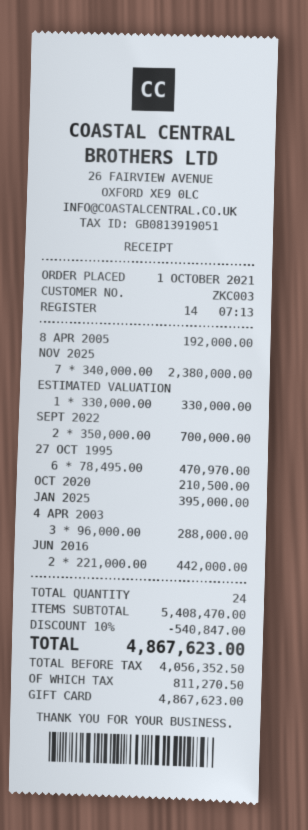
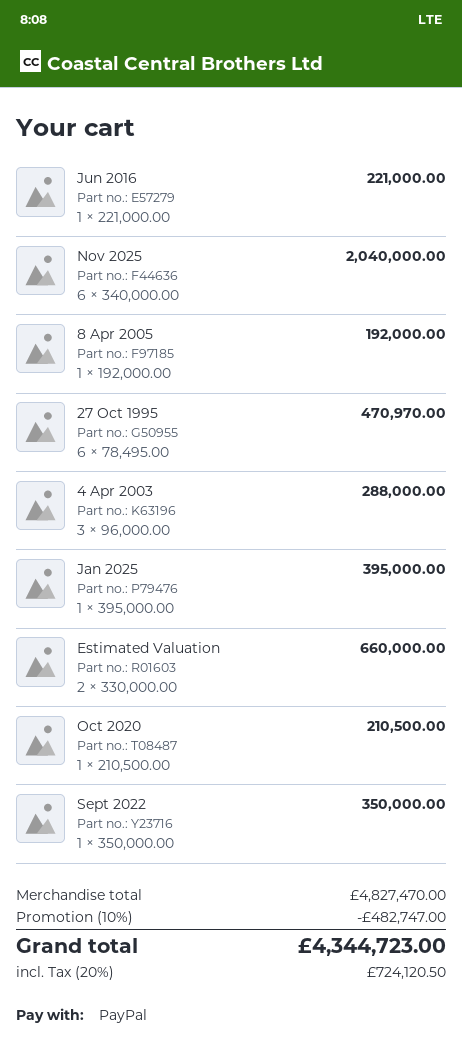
payment method: gift card -> PayPal
NOV 2025: 7 x 340000.00 = 2380000.00 -> 6 x 340000.00 = 2040000.00
ESTIMATED VALUATION: 1 x 330000.00 = 330000.00 -> 2 x 330000.00 = 660000.00
SEPT 2022: 2 x 350000.00 = 700000.00 -> 1 x 350000.00 = 350000.00
JUN 2016: 2 x 221000.00 = 442000.00 -> 1 x 221000.00 = 221000.00
subtotal: 5408470.00 -> 4827470.00
discount: 10% = 540847.00 -> 10% = 482747.00
tax: 811270.50 -> 724120.50
total: 4867623.00 -> 4344723.00

